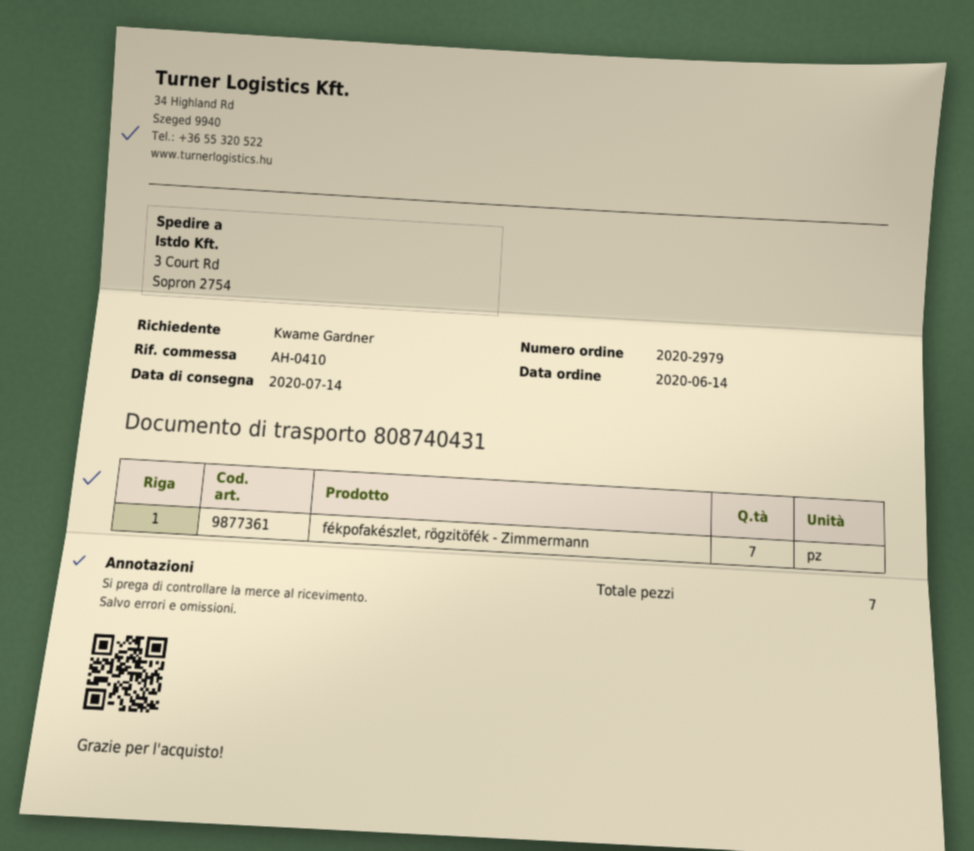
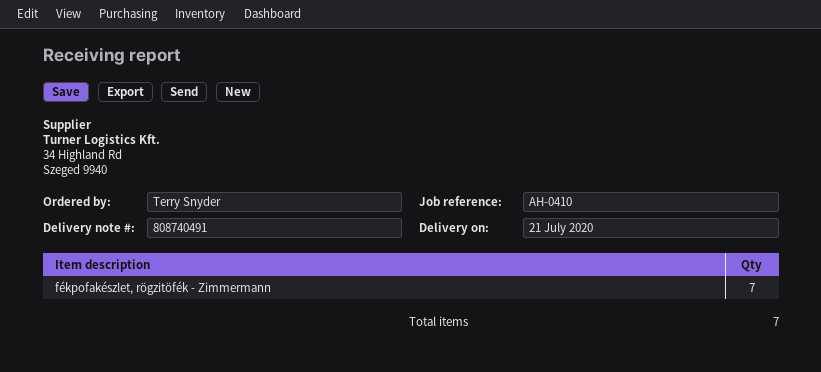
delivery note number: 808740431 -> 808740491
delivery date: 2020-07-14 -> 2020-07-21
ordered by: Kwame Gardner -> Terry Snyder

